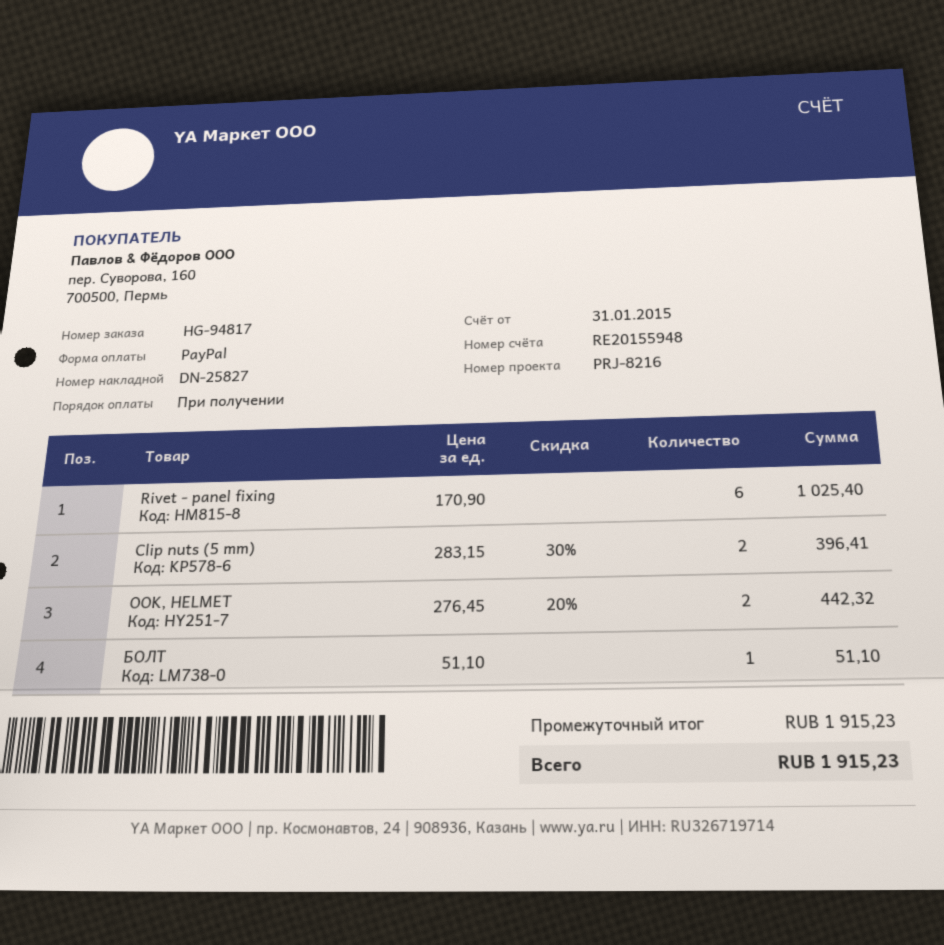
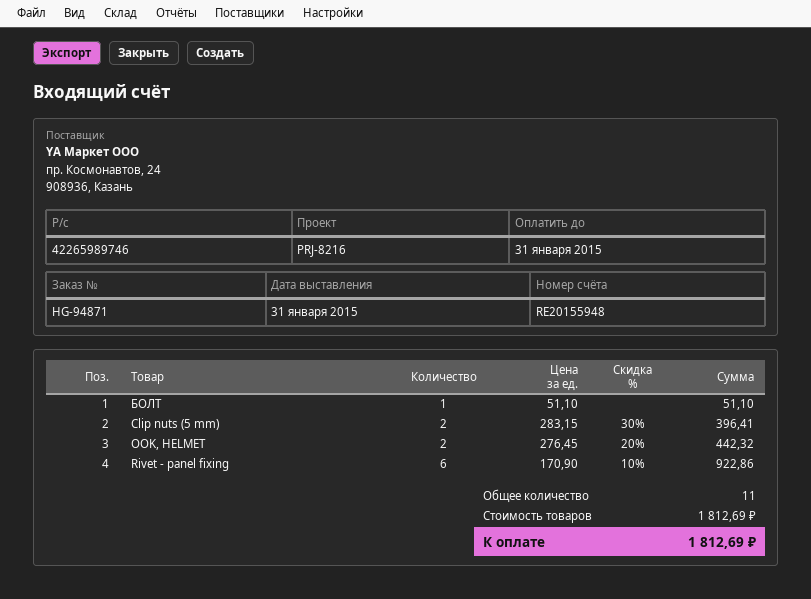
order number: HG-94817 -> HG-94871
Rivet - panel fixing: 6 x 170.90 = 1025.40 -> 6 x 170.90 - 10% = 922.86
subtotal: 1915.23 -> 1812.69
total: 1915.23 -> 1812.69

